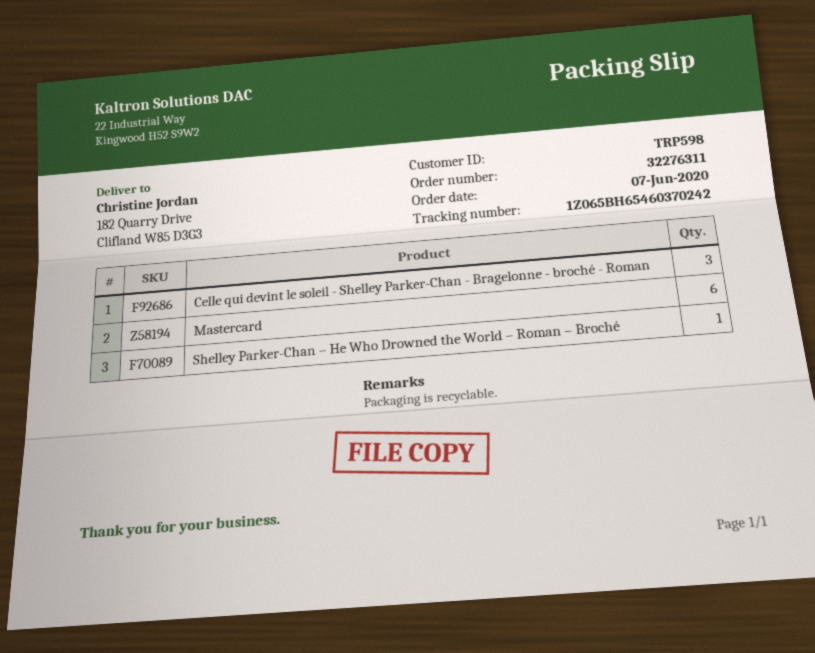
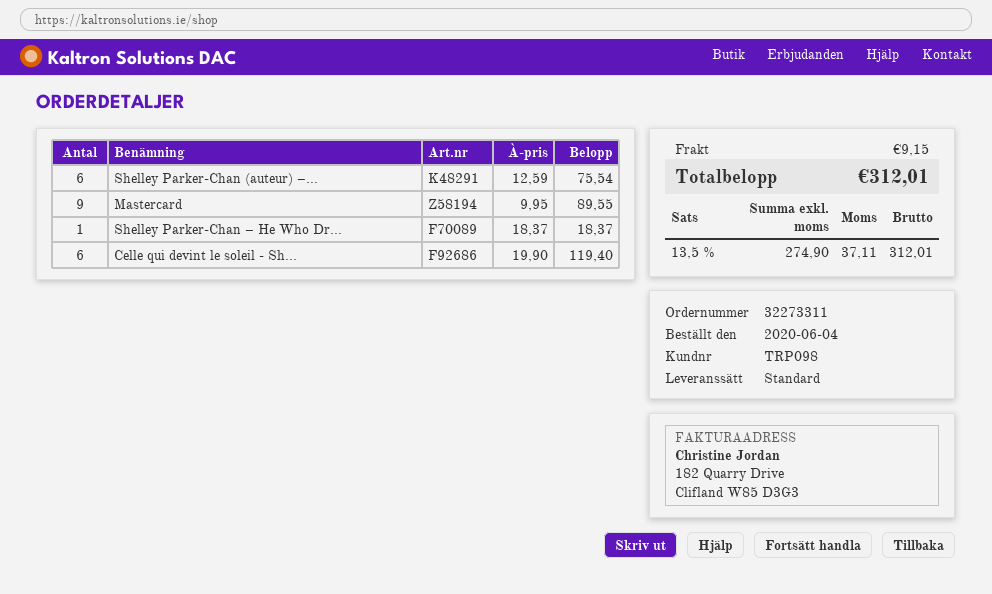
order number: 32276311 -> 32273311
order date: 2020-06-07 -> 2020-06-04
customer number: TRP598 -> TRP098
Celle qui devint le soleil - Shelley Parker-Chan - Bragelonne - broché - Roman: 3 -> 6
Mastercard: 6 -> 9
Shelley Parker-Chan (auteur) –...: none -> 6

